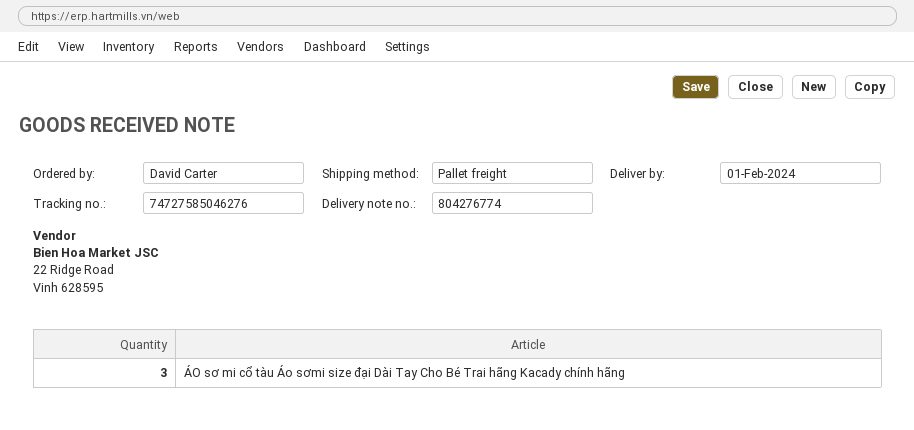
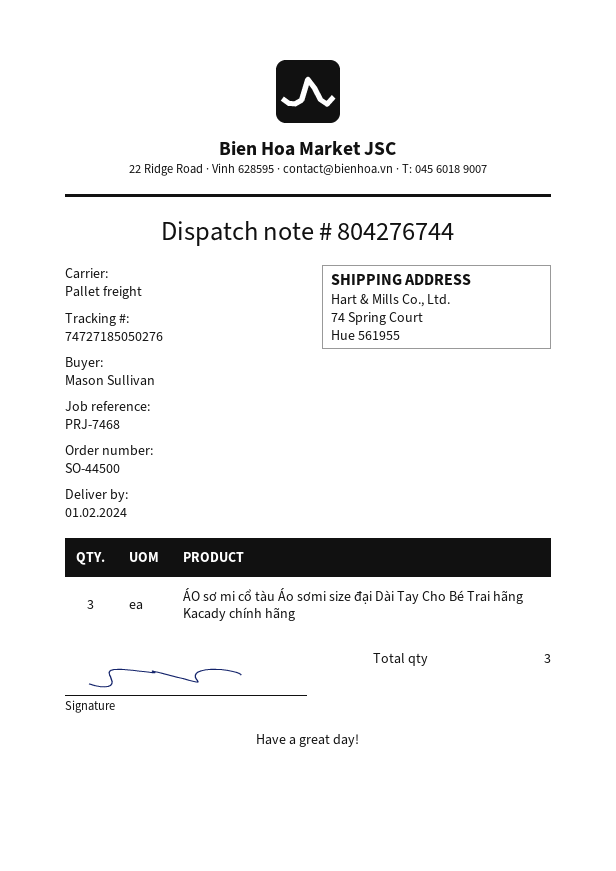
delivery note number: 804276774 -> 804276744
ordered by: David Carter -> Mason Sullivan
tracking number: 74727585046276 -> 74727185050276

